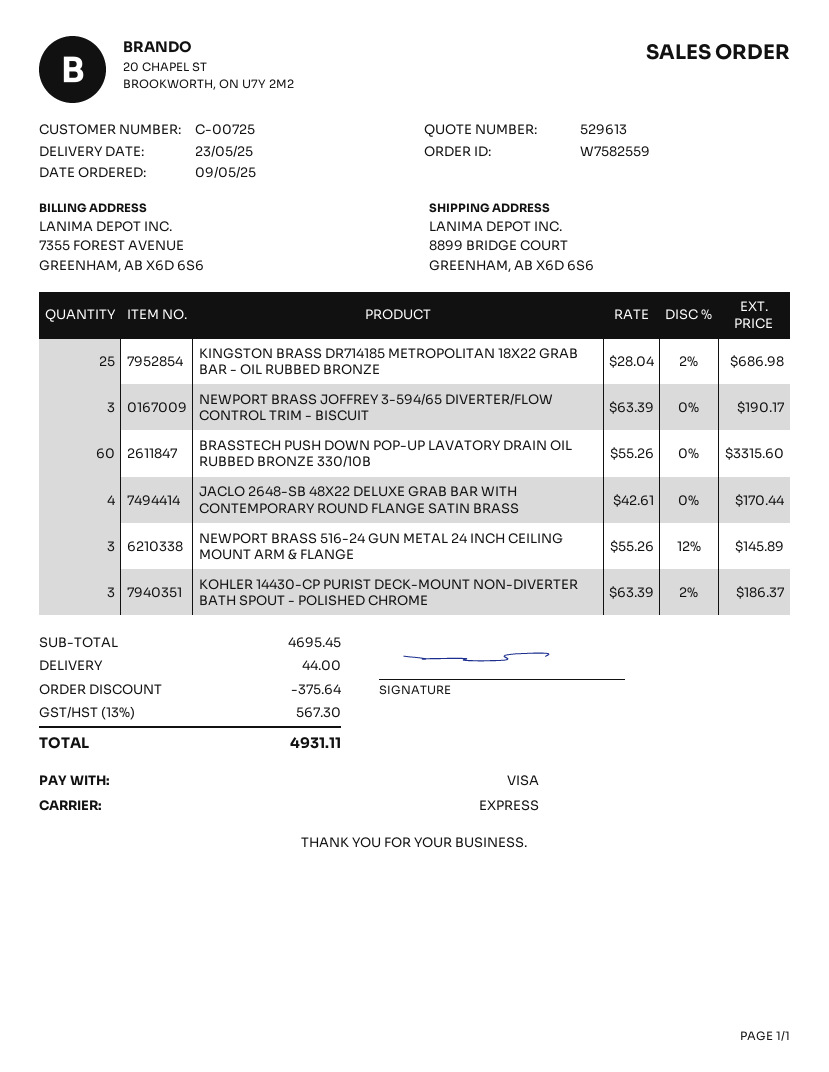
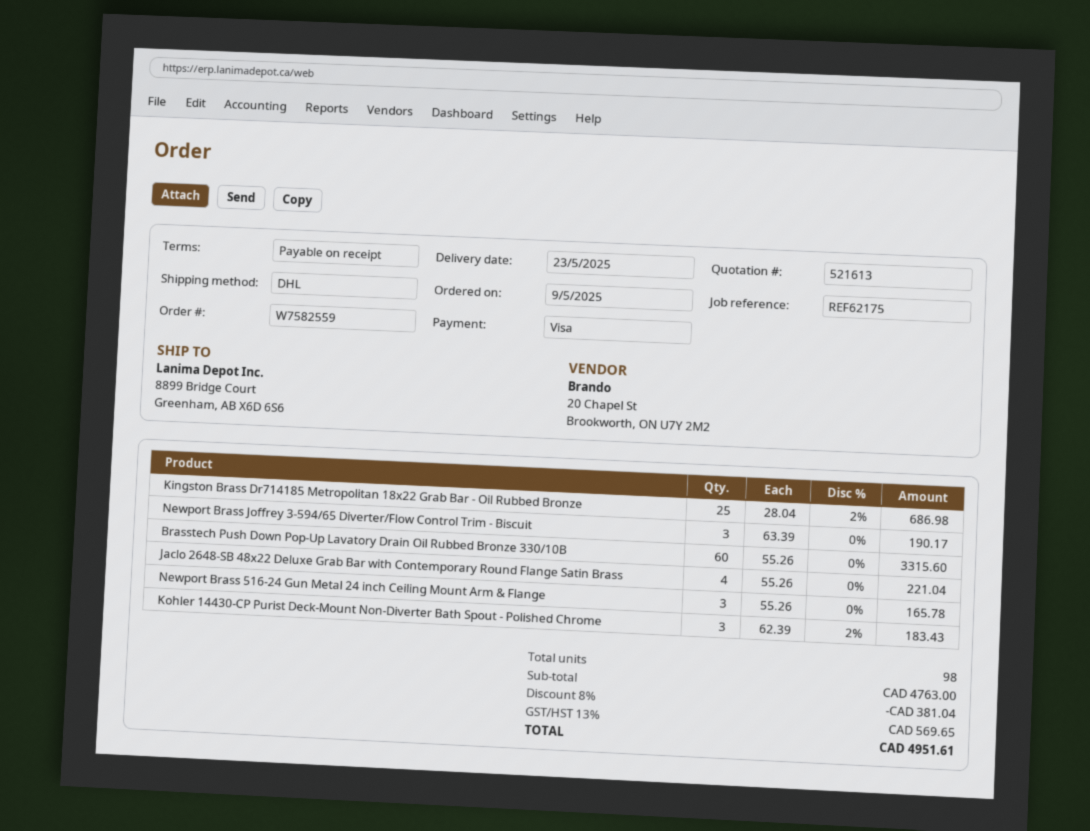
quote number: 529613 -> 521613
shipping method: express -> DHL
JACLO 2648-SB 48X22 DELUXE GRAB BAR WITH CONTEMPORARY ROUND FLANGE SATIN BRASS: 4 x 42.61 = 170.44 -> 4 x 55.26 = 221.04
NEWPORT BRASS 516-24 GUN METAL 24 INCH CEILING MOUNT ARM & FLANGE: 3 x 55.26 - 12% = 145.89 -> 3 x 55.26 = 165.78
KOHLER 14430-CP PURIST DECK-MOUNT NON-DIVERTER BATH SPOUT - POLISHED CHROME: 3 x 63.39 - 2% = 186.37 -> 3 x 62.39 - 2% = 183.43
subtotal: 4695.45 -> 4763.00
discount: 375.64 -> 381.04
shipping: 44.00 -> none
tax: 13% = 567.30 -> 13% = 569.65
total: 4931.11 -> 4951.61

